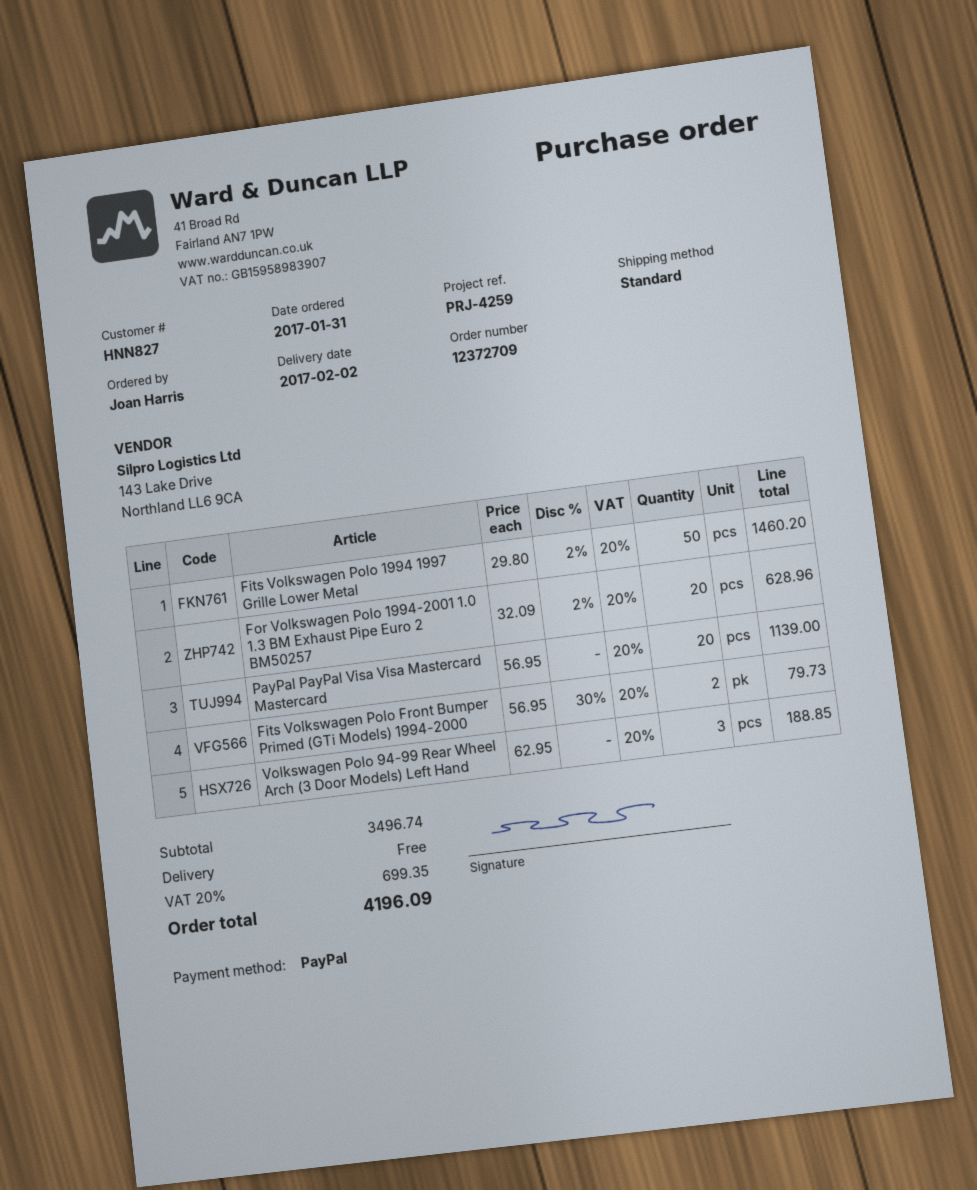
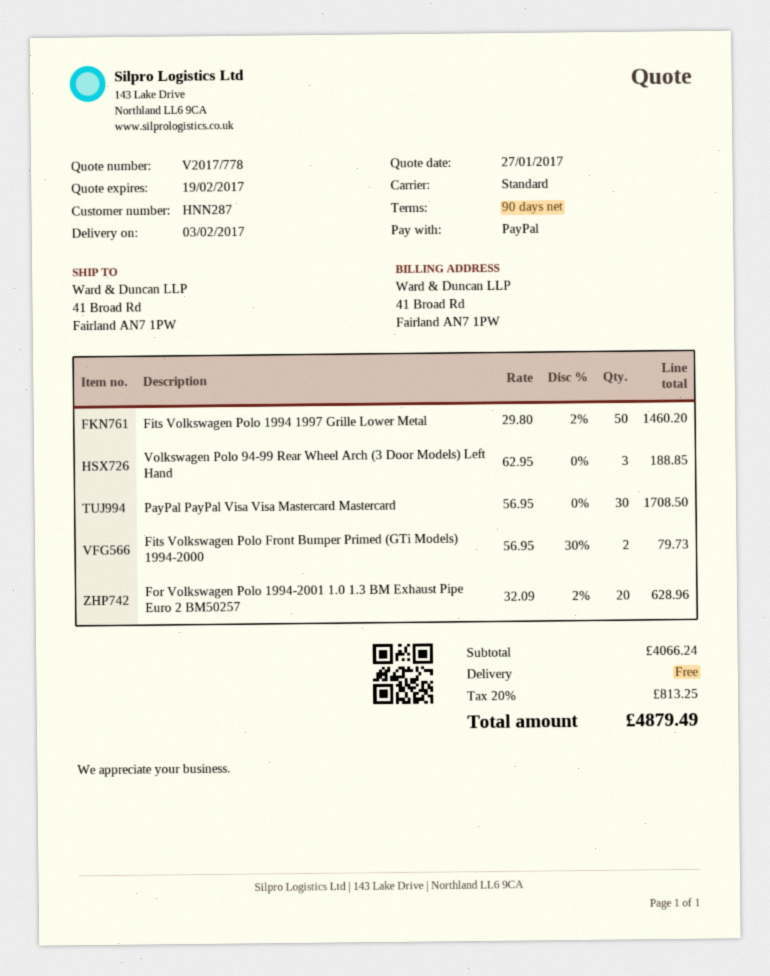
delivery date: 2017-02-02 -> 2017-02-03
customer number: HNN827 -> HNN287
PayPal PayPal Visa Visa Mastercard Mastercard: 20 x 56.95 = 1139.00 -> 30 x 56.95 = 1708.50
subtotal: 3496.74 -> 4066.24
tax: 20% = 699.35 -> 20% = 813.25
total: 4196.09 -> 4879.49

